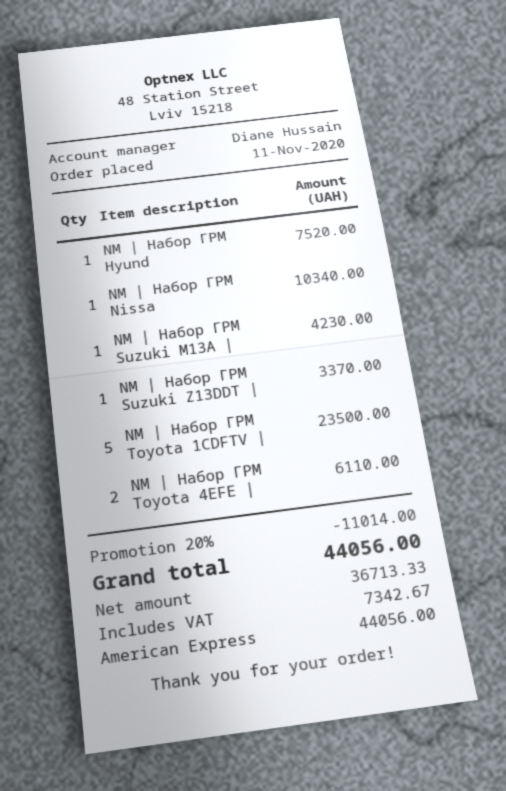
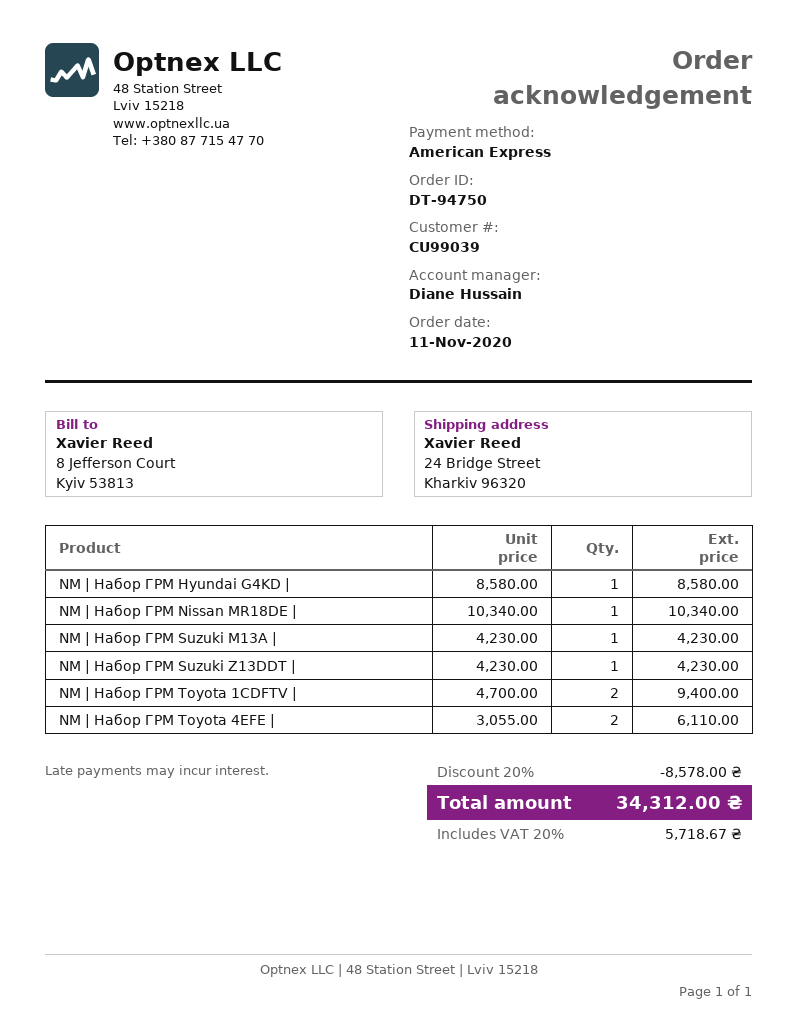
NM | Набор ГРМ Hyund: 1 for 7520.00 -> 1 for 8580.00
NM | Набор ГРМ Suzuki Z13DDT |: 1 for 3370.00 -> 1 for 4230.00
NM | Набор ГРМ Toyota 1CDFTV |: 5 for 23500.00 -> 2 for 9400.00
discount: 20% = 11014.00 -> 20% = 8578.00
tax: 7342.67 -> 5718.67
total: 44056.00 -> 34312.00

